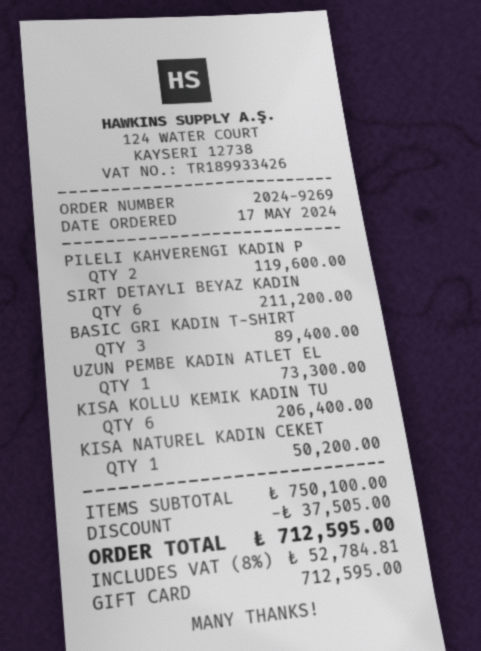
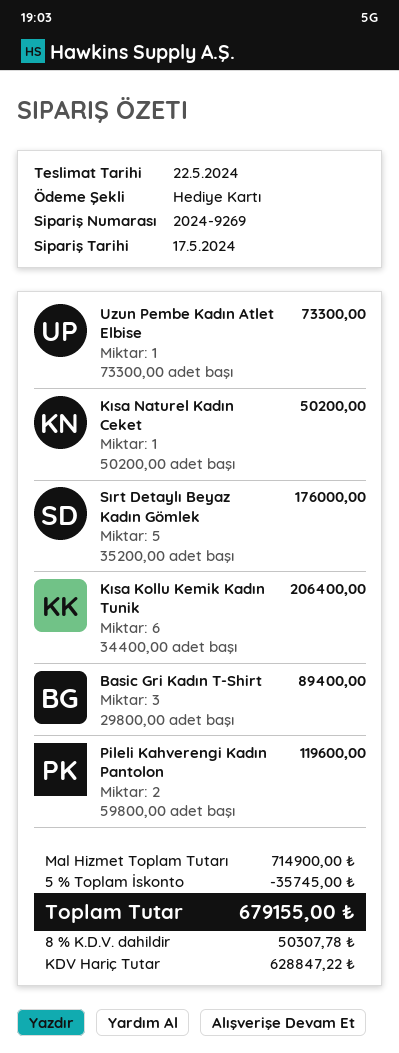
SIRT DETAYLI BEYAZ KADIN: 6 for 211200.00 -> 5 for 176000.00
subtotal: 750100.00 -> 714900.00
discount: 37505.00 -> 35745.00
tax: 8% = 52784.81 -> 8% = 50307.78
total: 712595.00 -> 679155.00

